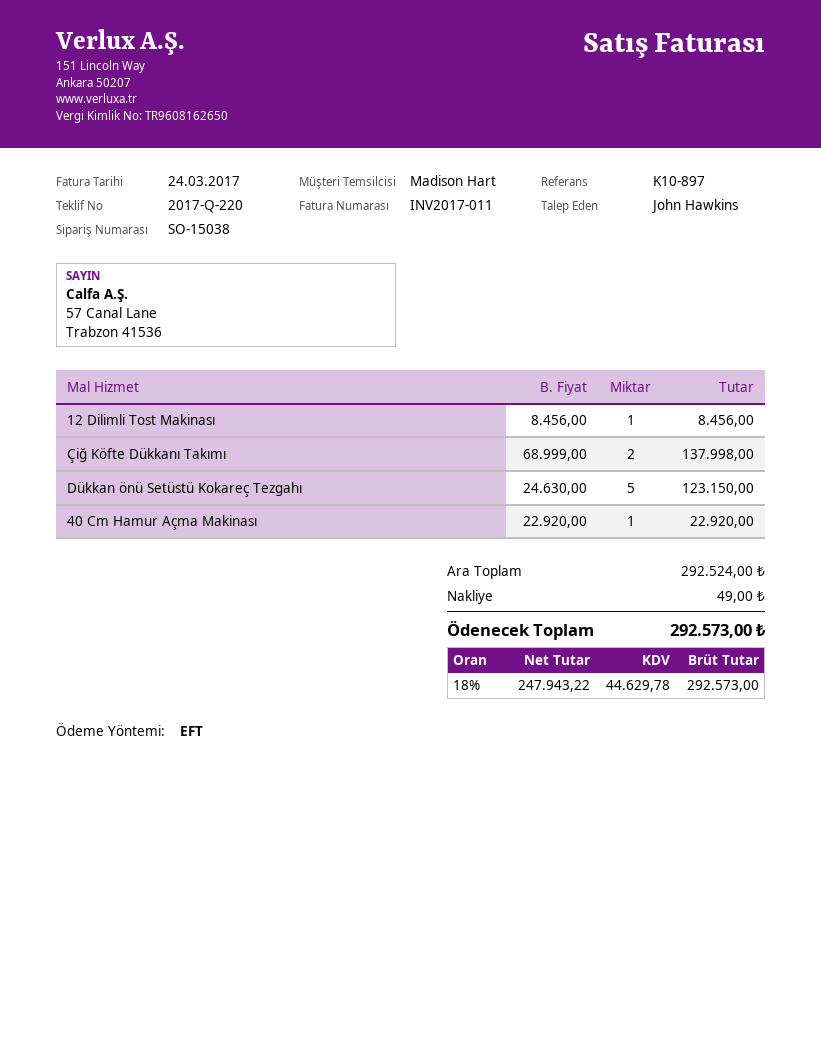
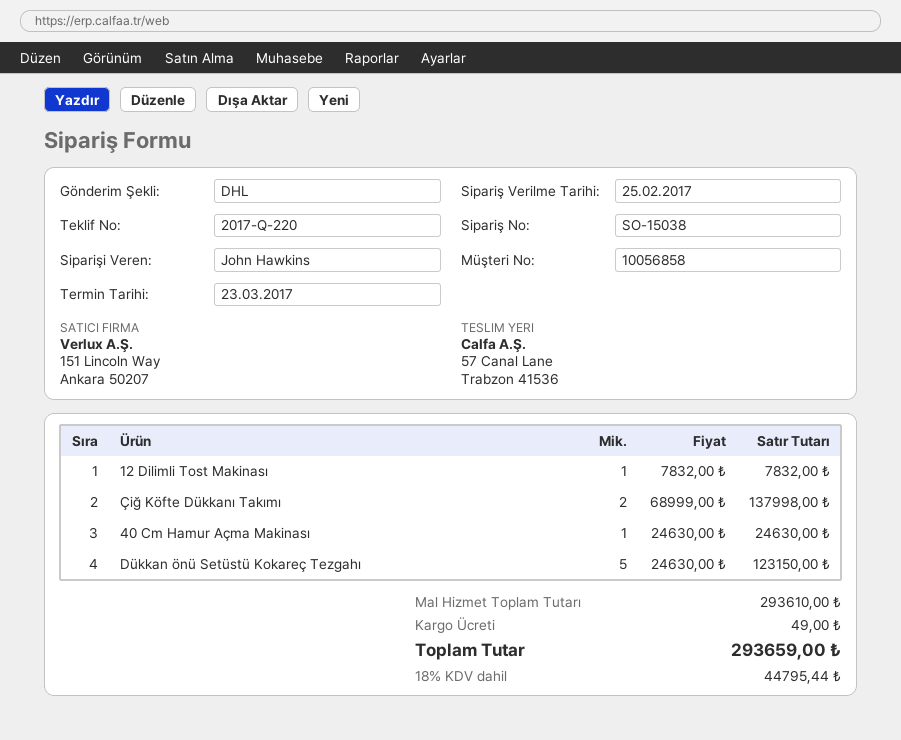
12 Dilimli Tost Makinası: 1 x 8456.00 = 8456.00 -> 1 x 7832.00 = 7832.00
40 Cm Hamur Açma Makinası: 1 x 22920.00 = 22920.00 -> 1 x 24630.00 = 24630.00
subtotal: 292524.00 -> 293610.00
tax: 18% = 44629.78 -> 18% = 44795.44
total: 292573.00 -> 293659.00

